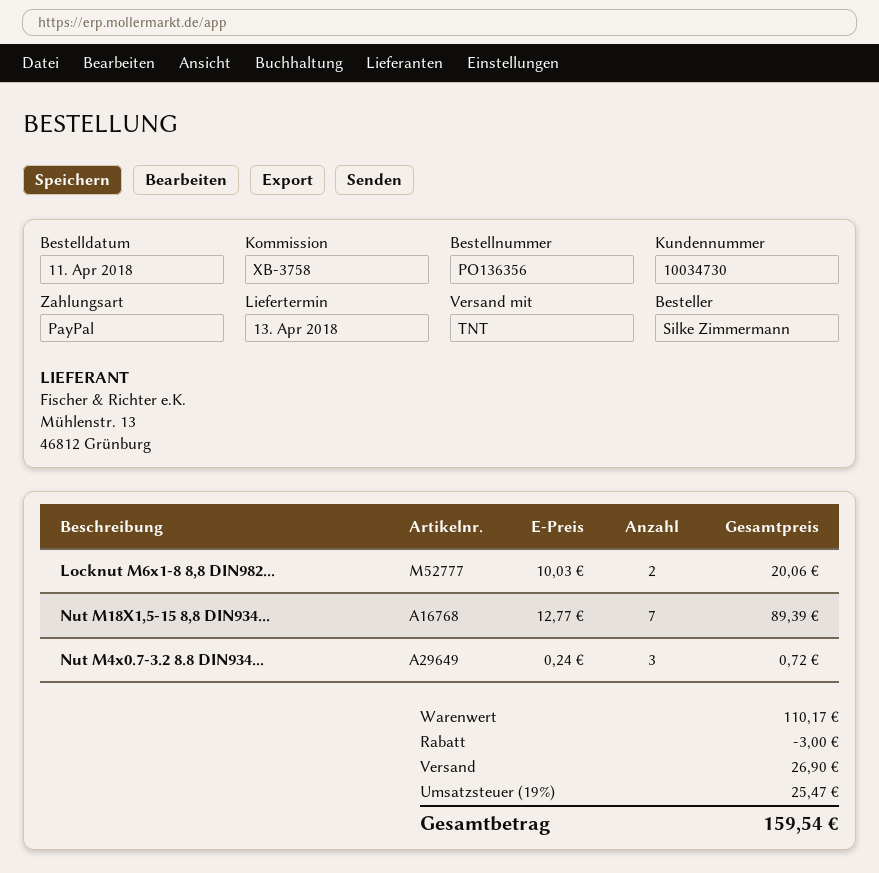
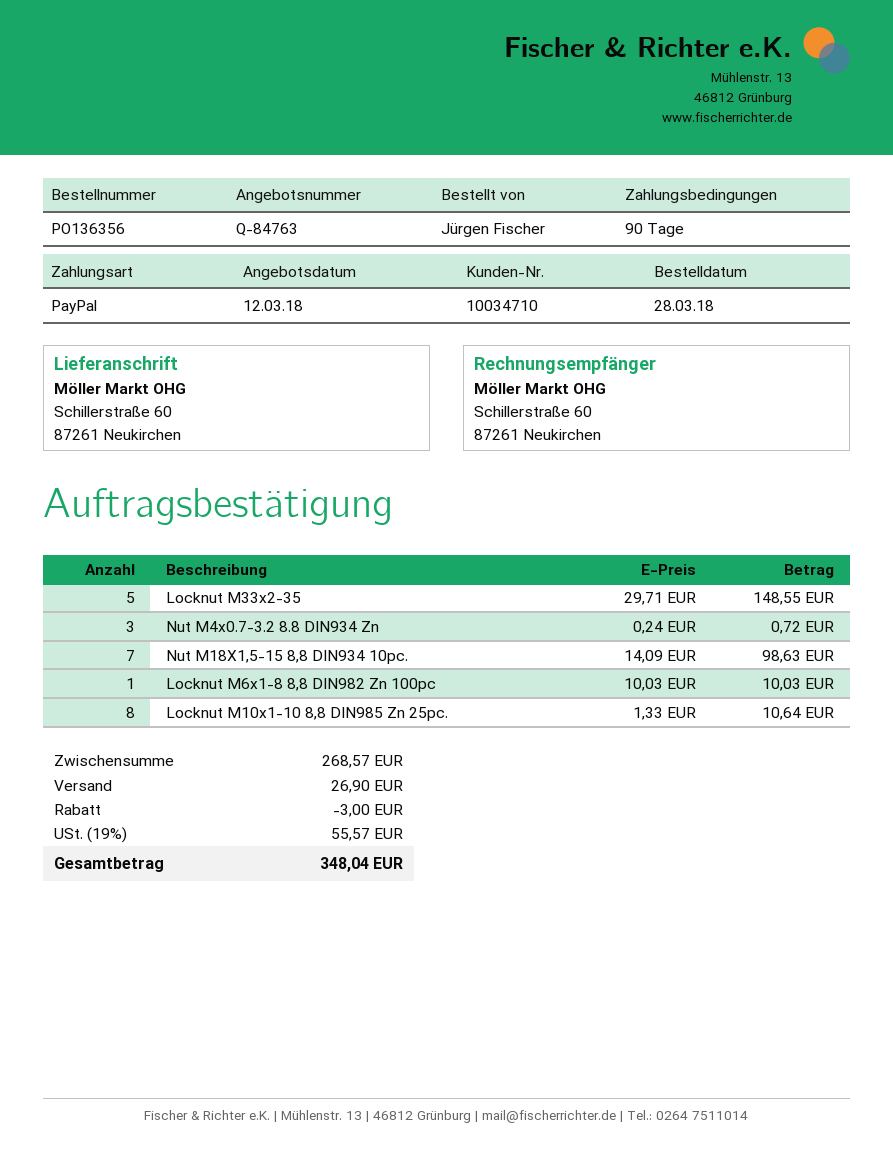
order date: 2018-04-11 -> 2018-03-28
customer number: 10034730 -> 10034710
ordered by: Silke Zimmermann -> Jürgen Fischer
Locknut M6x1-8 8,8 DIN982...: 2 x 10.03 = 20.06 -> 1 x 10.03 = 10.03
Nut M18X1,5-15 8,8 DIN934...: 7 x 12.77 = 89.39 -> 7 x 14.09 = 98.63
Locknut M33x2-35: none -> 5 x 29.71 = 148.55
Locknut M10x1-10 8,8 DIN985 Zn 25pc.: none -> 8 x 1.33 = 10.64
subtotal: 110.17 -> 268.57
tax: 19% = 25.47 -> 19% = 55.57
total: 159.54 -> 348.04

